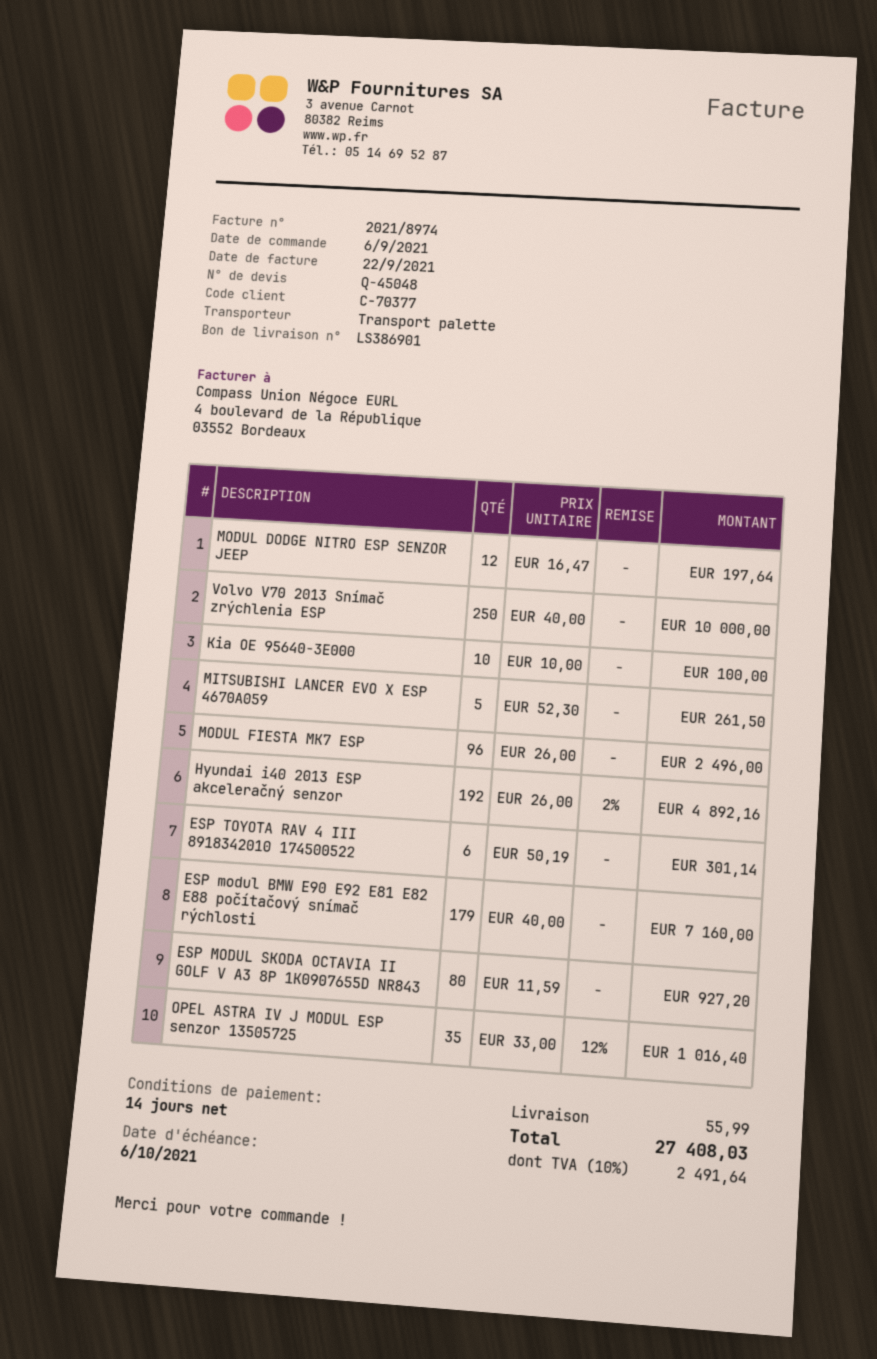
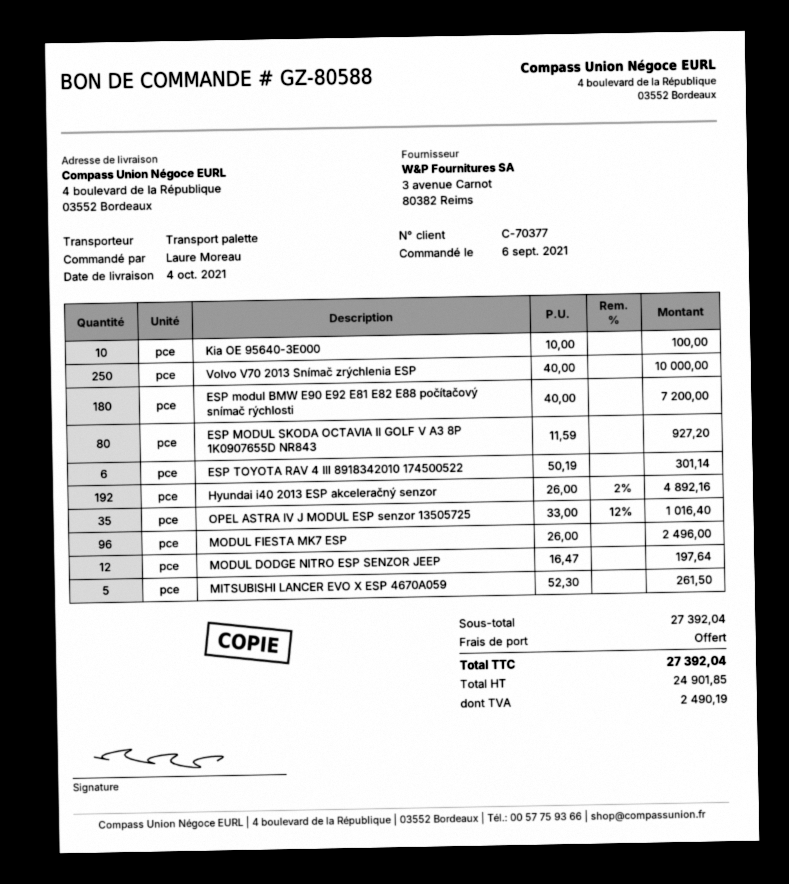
ESP modul BMW E90 E92 E81 E82 E88 počítačový snímač rýchlosti: 179 x 40.00 = 7160.00 -> 180 x 40.00 = 7200.00
shipping: 55.99 -> 0.00
tax: 2491.64 -> 2490.19
total: 27408.03 -> 27392.04

